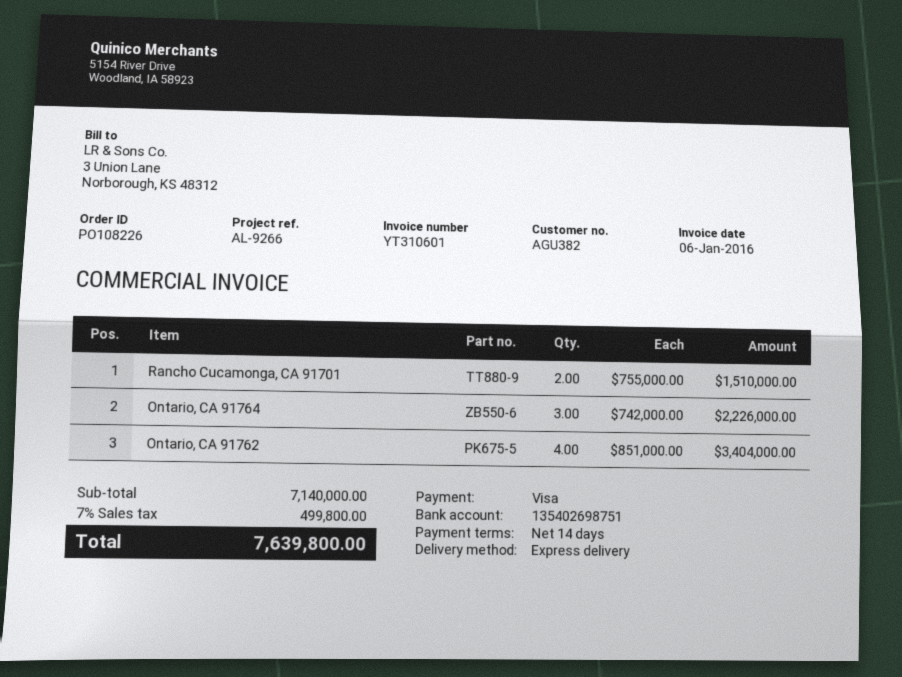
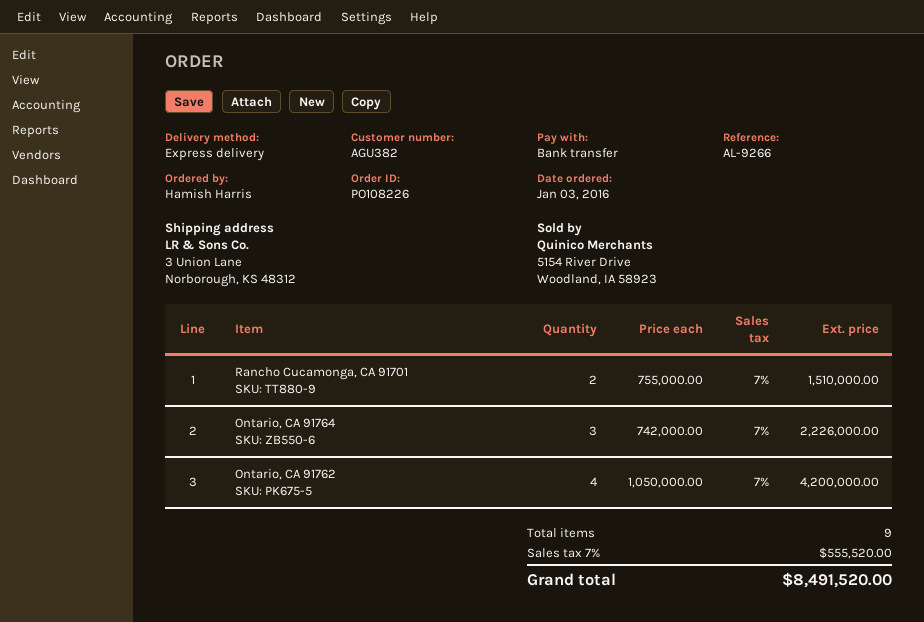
payment method: Visa -> bank transfer
Ontario, CA 91762: 4 x 851000.00 = 3404000.00 -> 4 x 1050000.00 = 4200000.00
tax: 7% = 499800.00 -> 7% = 555520.00
total: 7639800.00 -> 8491520.00

